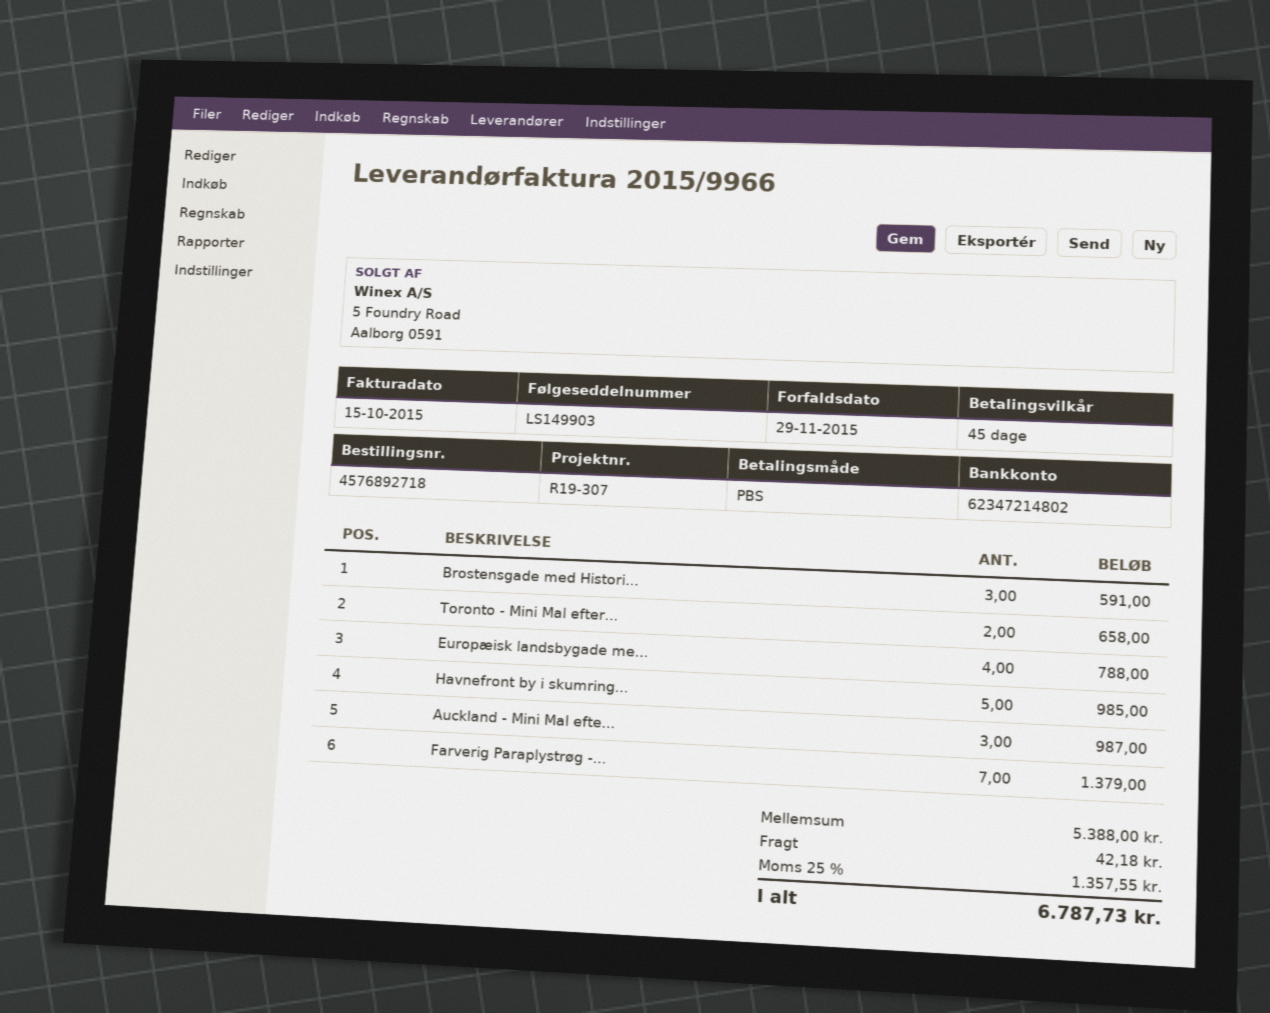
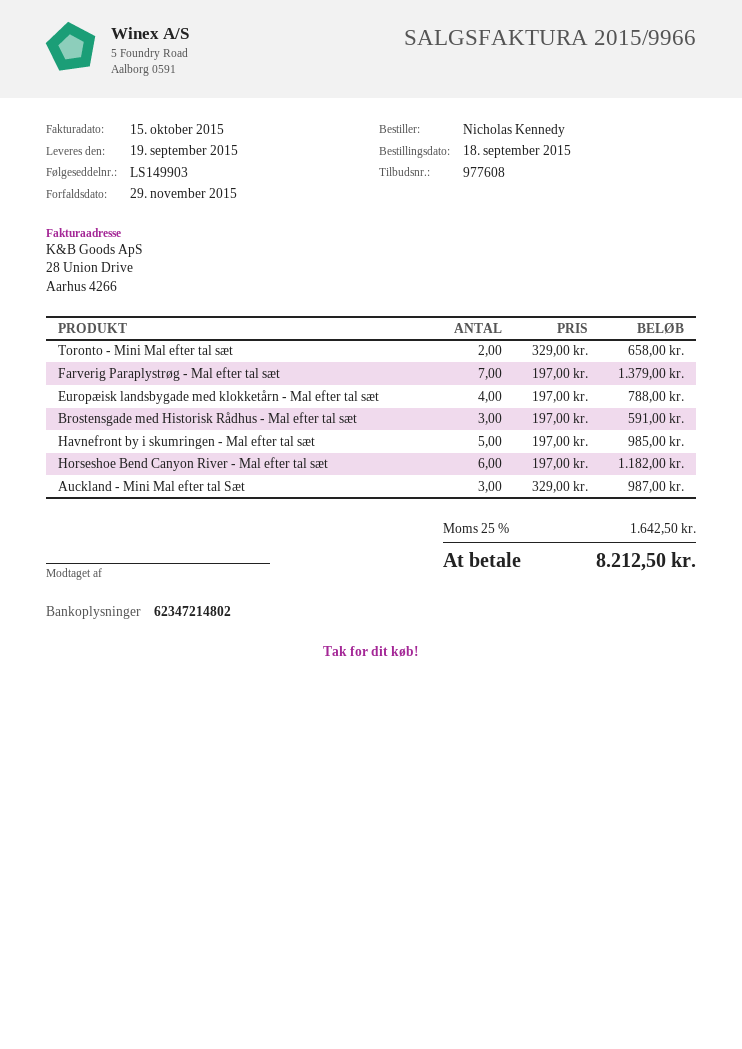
Horseshoe Bend Canyon River - Mal efter tal sæt: none -> 6 for 1182.00
shipping: 42.18 -> none
tax: 25% = 1357.55 -> 25% = 1642.50
total: 6787.73 -> 8212.50

